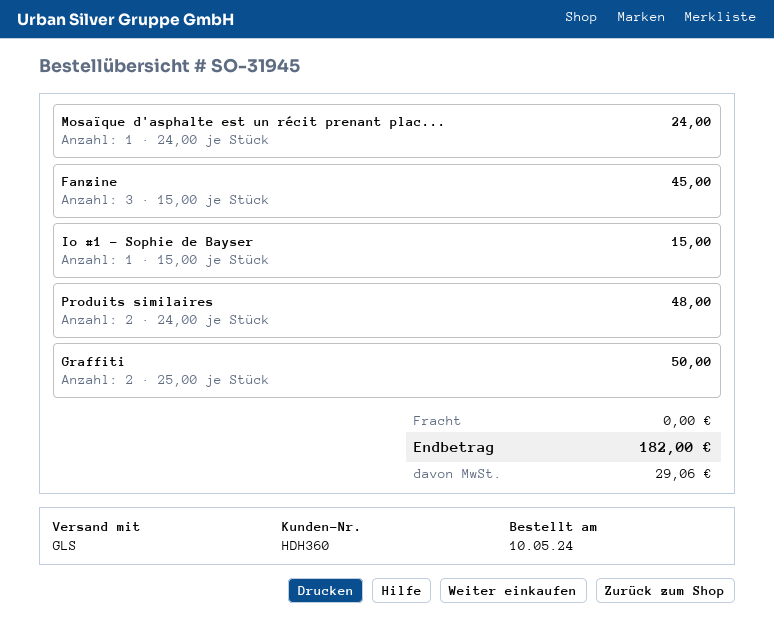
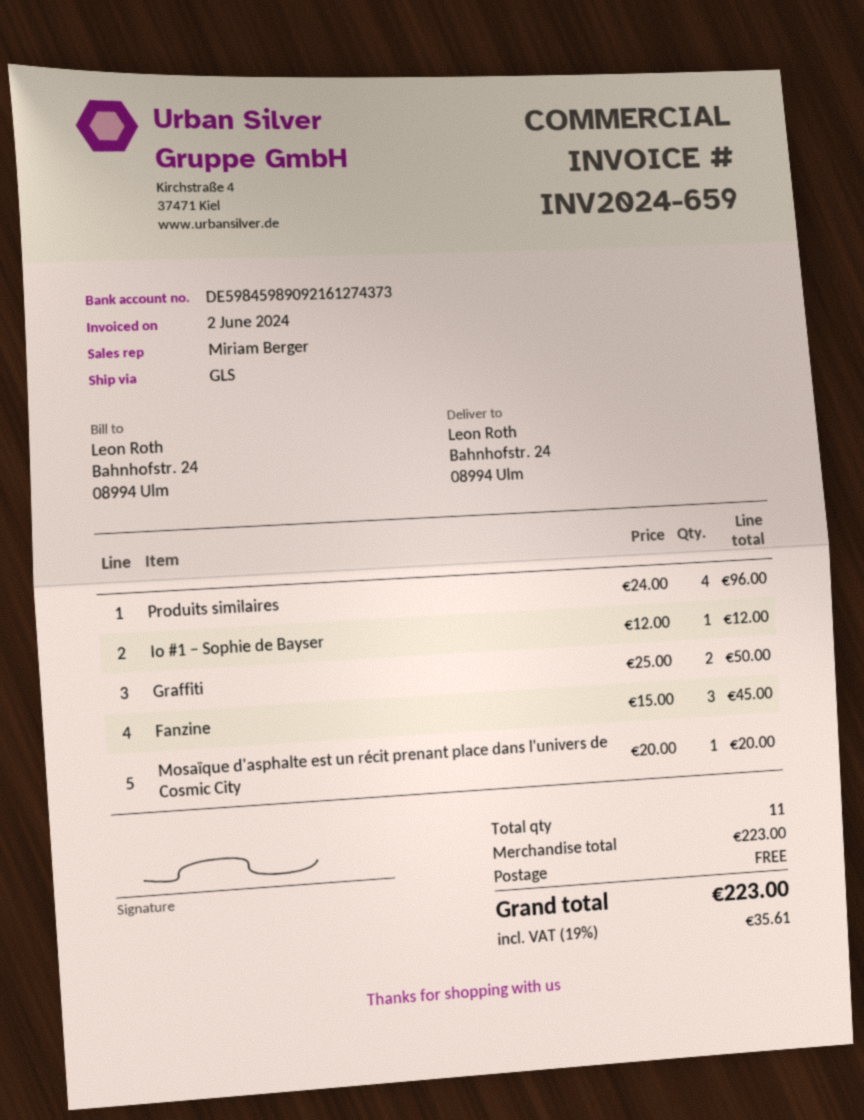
Mosaïque d'asphalte est un récit prenant plac...: 1 x 24.00 = 24.00 -> 1 x 20.00 = 20.00
Io #1 – Sophie de Bayser: 1 x 15.00 = 15.00 -> 1 x 12.00 = 12.00
Produits similaires: 2 x 24.00 = 48.00 -> 4 x 24.00 = 96.00
tax: 29.06 -> 35.61
total: 182.00 -> 223.00

